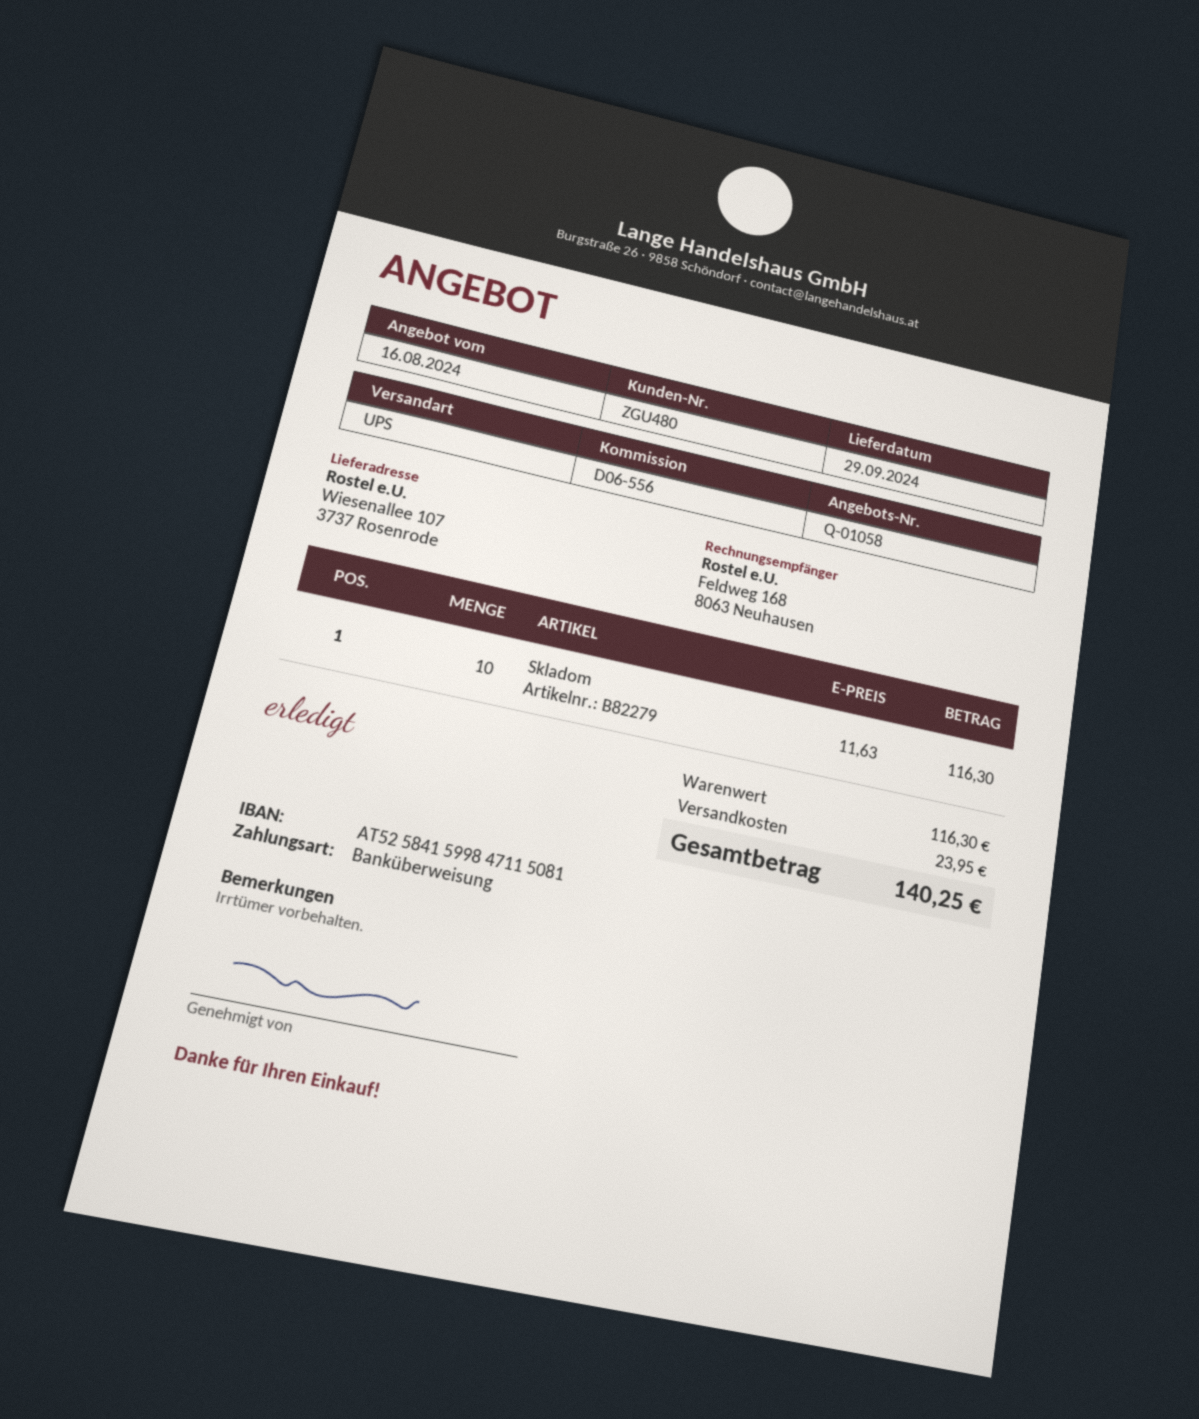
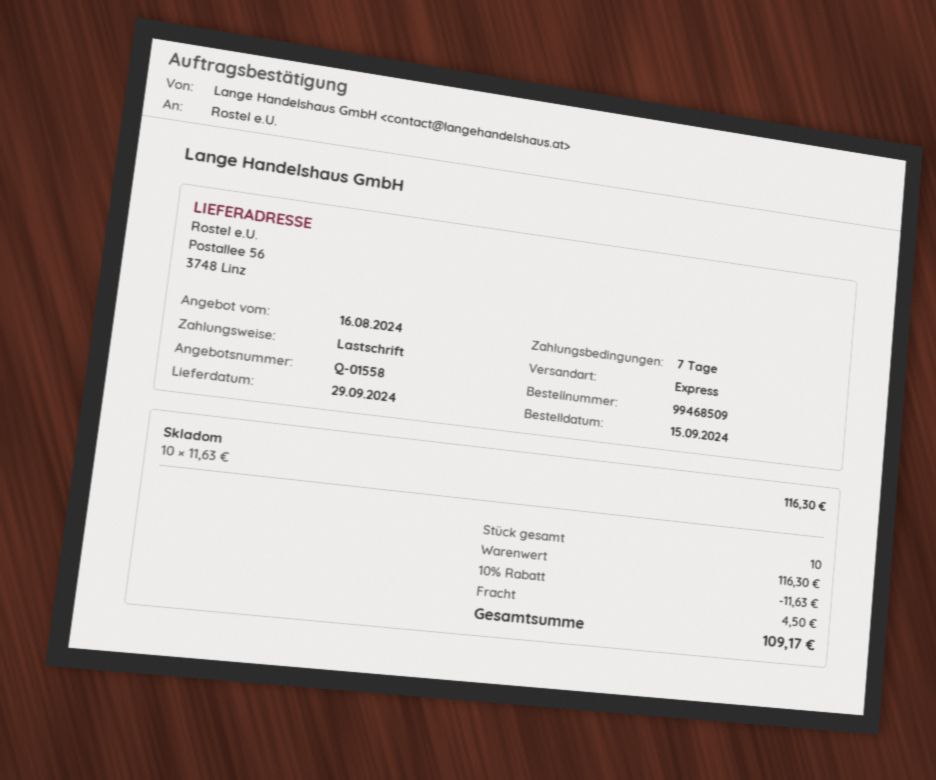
quote number: Q-01058 -> Q-01558
payment method: bank transfer -> direct debit
shipping method: UPS -> express
ship to: Wiesenallee 107, 3737 Rosenrode -> Postallee 56, 3748 Linz
discount: none -> 10% = 11.63
shipping: 23.95 -> 4.50
total: 140.25 -> 109.17

